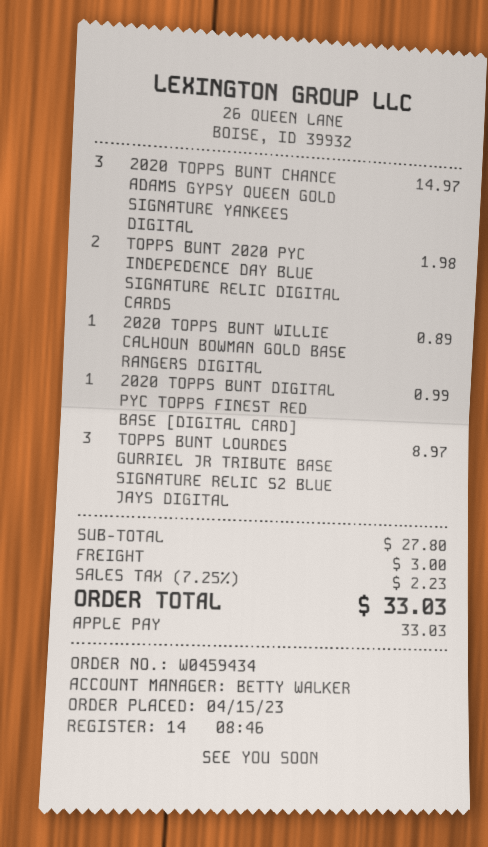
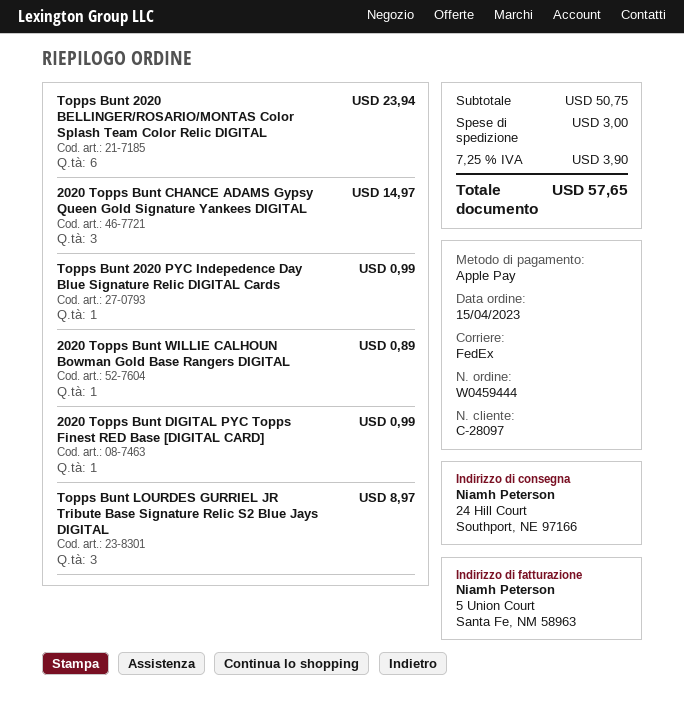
order number: W0459434 -> W0459444
TOPPS BUNT 2020 PYC INDEPEDENCE DAY BLUE SIGNATURE RELIC DIGITAL CARDS: 2 for 1.98 -> 1 for 0.99
Topps Bunt 2020 BELLINGER/ROSARIO/MONTAS Color Splash Team Color Relic DIGITAL: none -> 6 for 23.94
subtotal: 27.80 -> 50.75
tax: 7.25% = 2.23 -> 7.25% = 3.90
total: 33.03 -> 57.65

